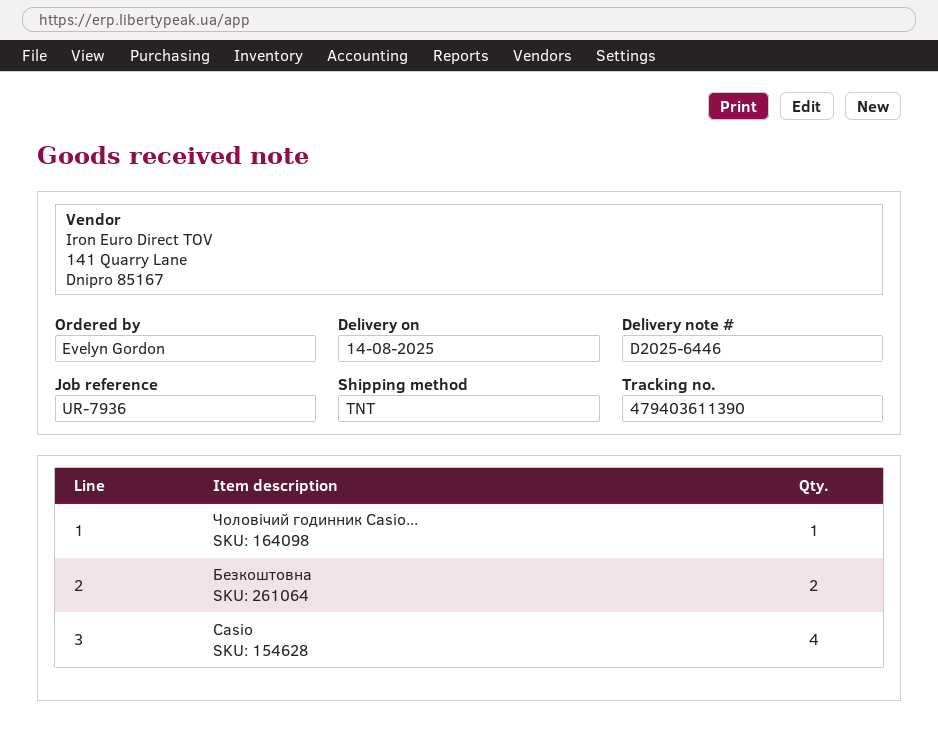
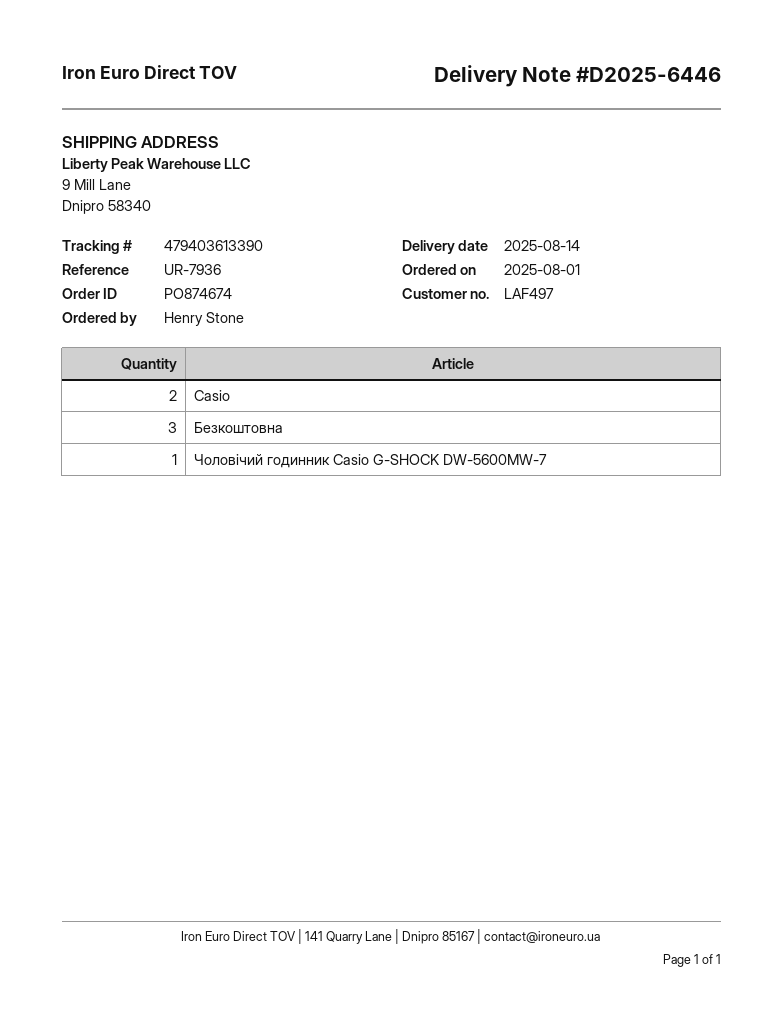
ordered by: Evelyn Gordon -> Henry Stone
tracking number: 479403611390 -> 479403613390
Безкоштовна: 2 -> 3
Casio: 4 -> 2

